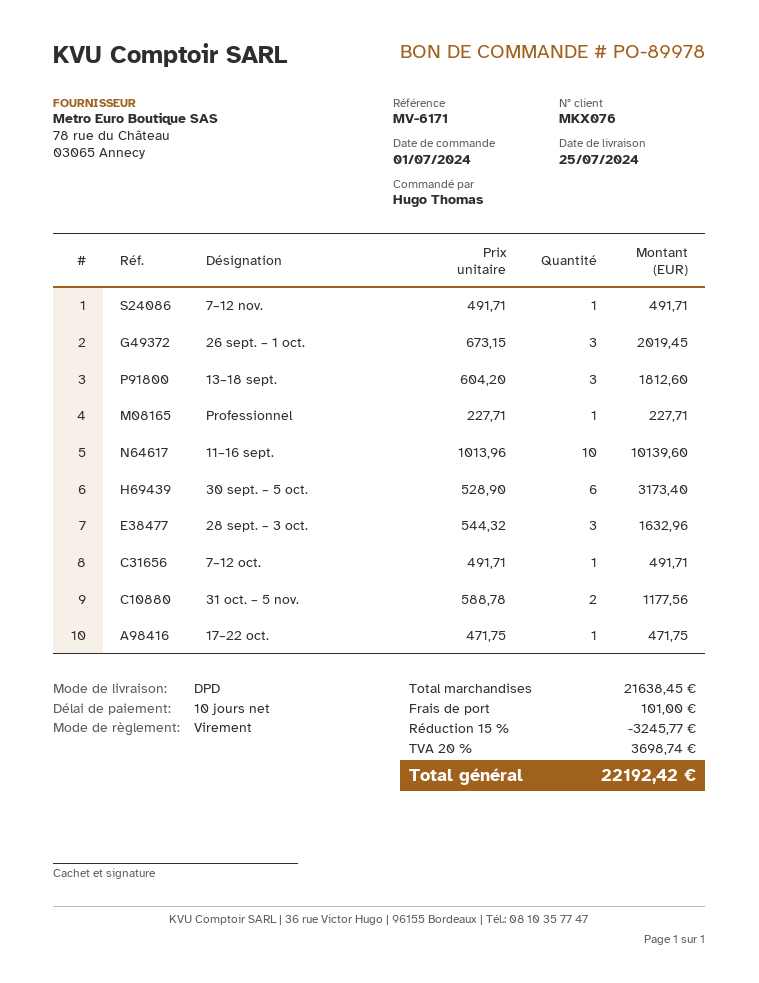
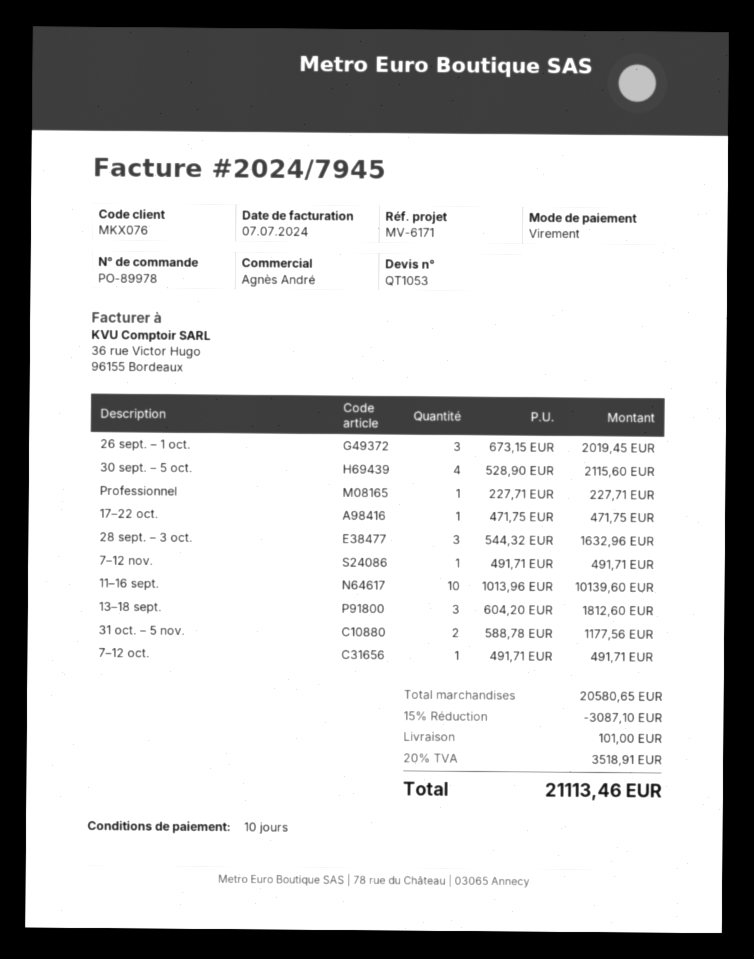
30 sept. – 5 oct.: 6 x 528.90 = 3173.40 -> 4 x 528.90 = 2115.60
subtotal: 21638.45 -> 20580.65
discount: 15% = 3245.77 -> 15% = 3087.10
tax: 20% = 3698.74 -> 20% = 3518.91
total: 22192.42 -> 21113.46

